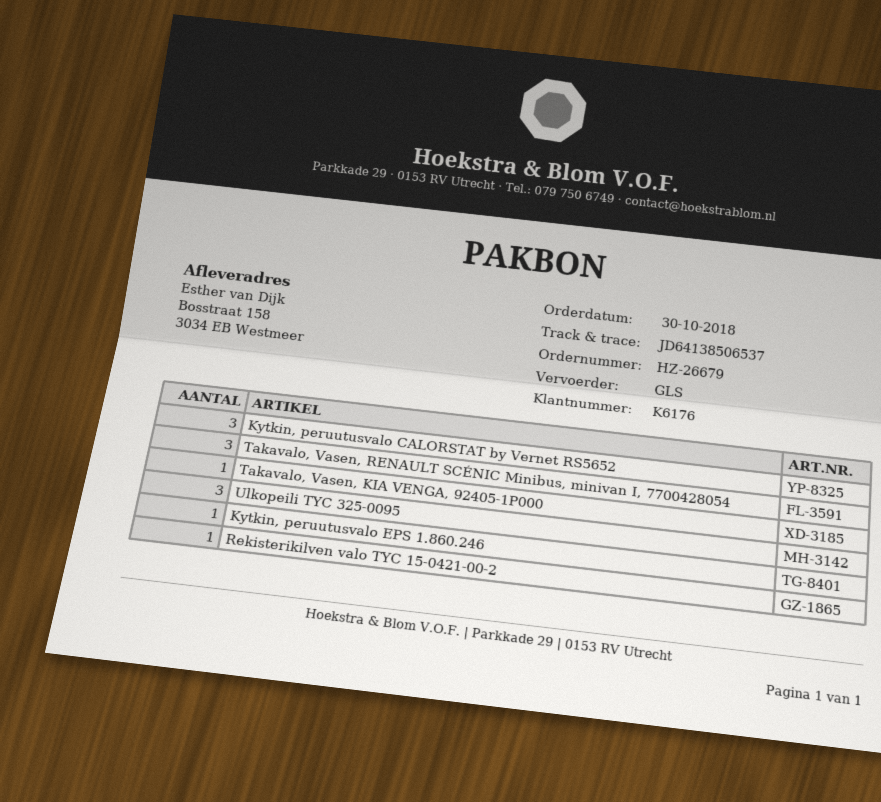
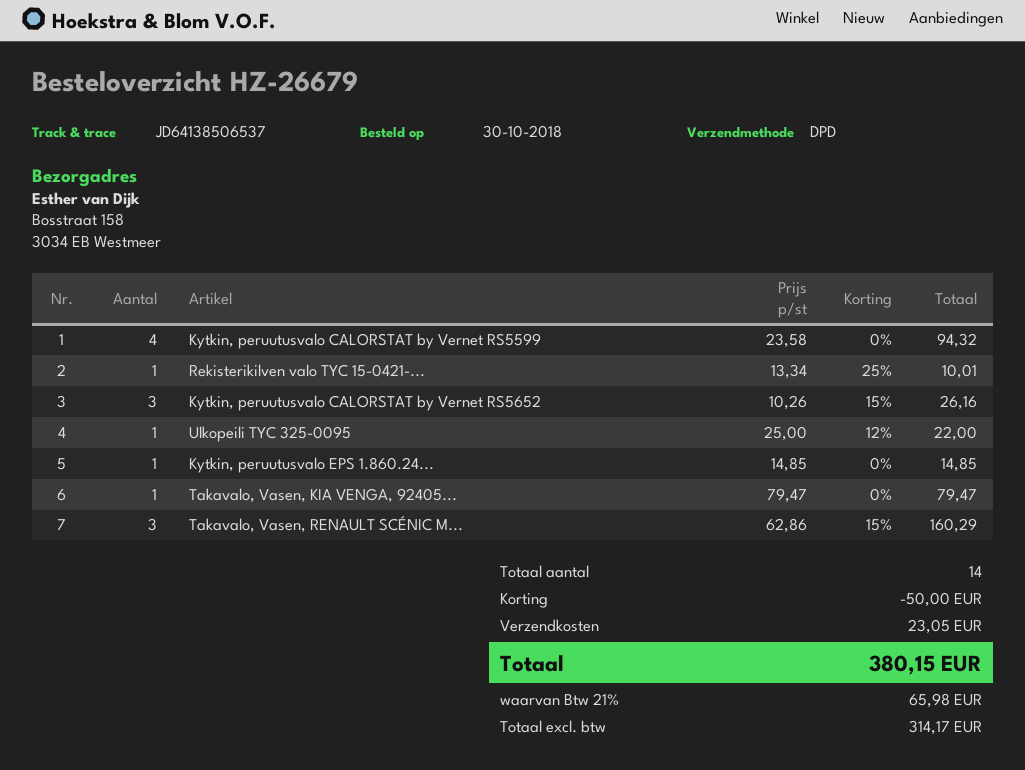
shipping method: GLS -> DPD
Ulkopeili TYC 325-0095: 3 -> 1
Kytkin, peruutusvalo CALORSTAT by Vernet RS5599: none -> 4

